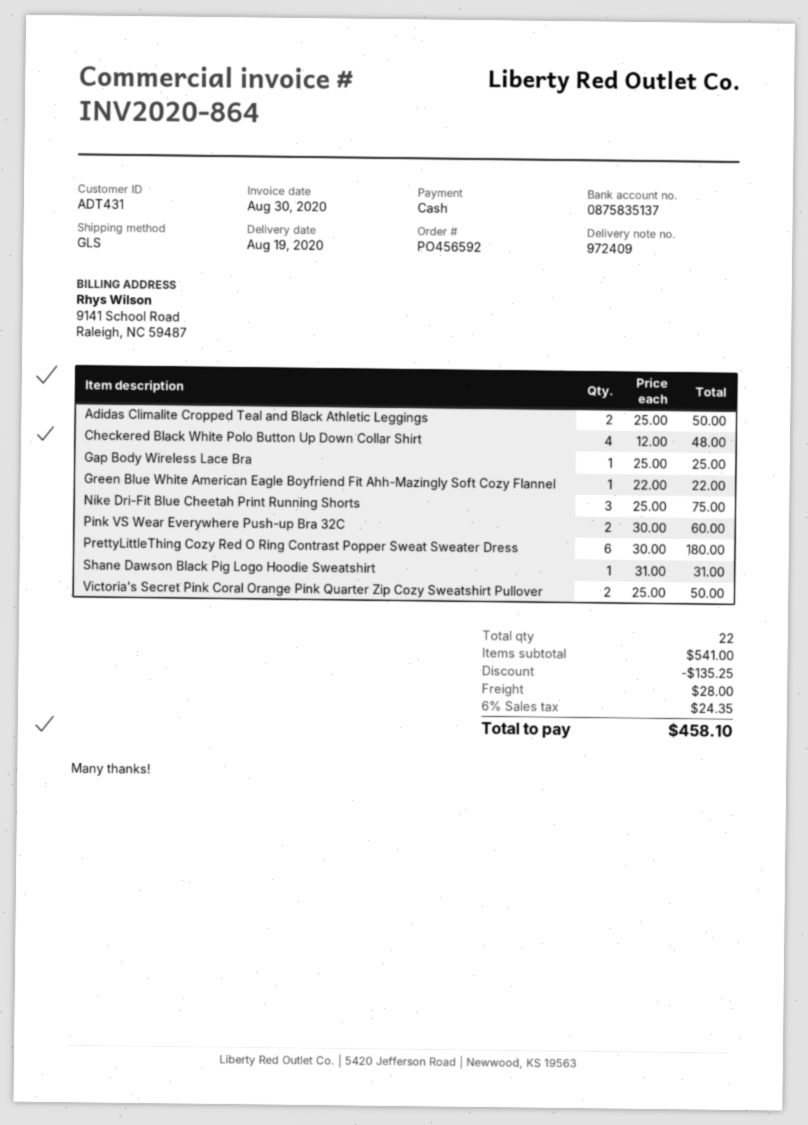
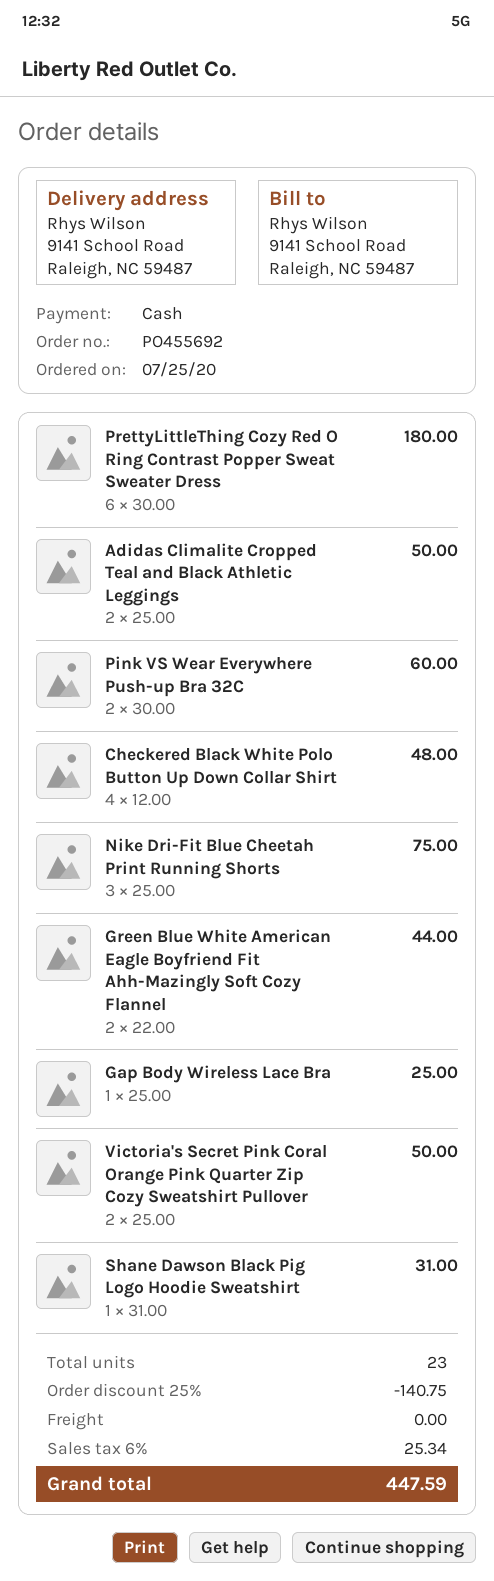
order number: PO456592 -> PO455692
Green Blue White American Eagle Boyfriend Fit Ahh-Mazingly Soft Cozy Flannel: 1 x 22.00 = 22.00 -> 2 x 22.00 = 44.00
total quantity: 22 -> 23
discount: 135.25 -> 140.75
shipping: 28.00 -> 0.00
tax: 6% = 24.35 -> 6% = 25.34
total: 458.10 -> 447.59

